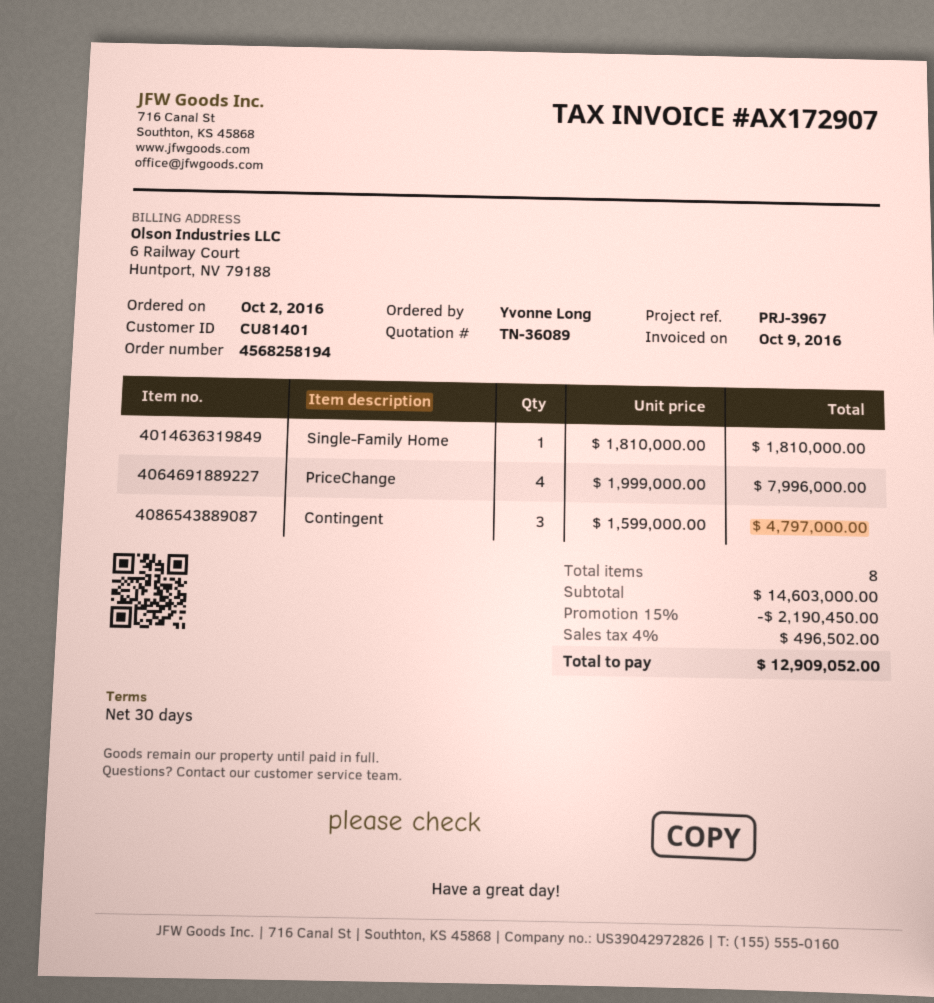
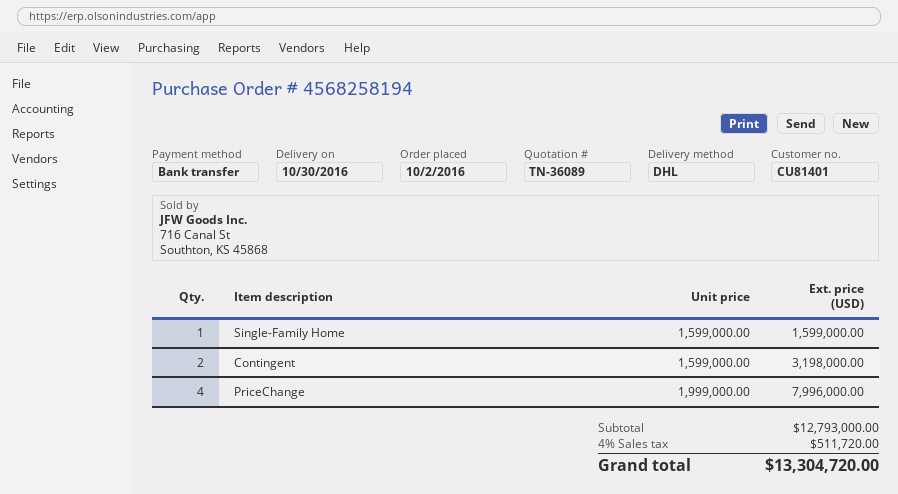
Single-Family Home: 1 x 1810000.00 = 1810000.00 -> 1 x 1599000.00 = 1599000.00
Contingent: 3 x 1599000.00 = 4797000.00 -> 2 x 1599000.00 = 3198000.00
subtotal: 14603000.00 -> 12793000.00
discount: 15% = 2190450.00 -> none
tax: 4% = 496502.00 -> 4% = 511720.00
total: 12909052.00 -> 13304720.00

